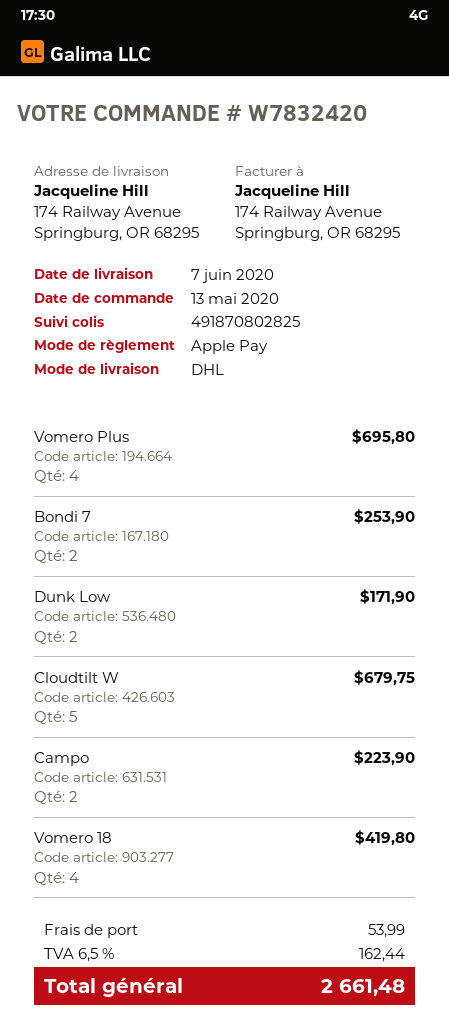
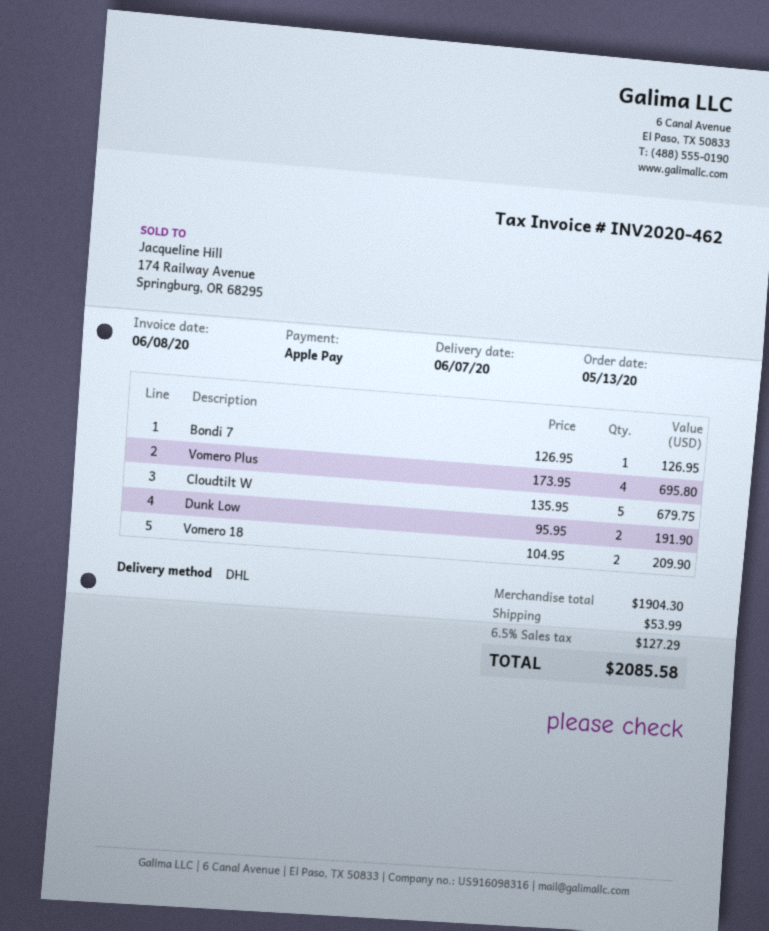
Bondi 7: 2 for 253.90 -> 1 for 126.95
Dunk Low: 2 for 171.90 -> 2 for 191.90
Campo: 2 for 223.90 -> none
Vomero 18: 4 for 419.80 -> 2 for 209.90
tax: 6.5% = 162.44 -> 6.5% = 127.29
total: 2661.48 -> 2085.58

